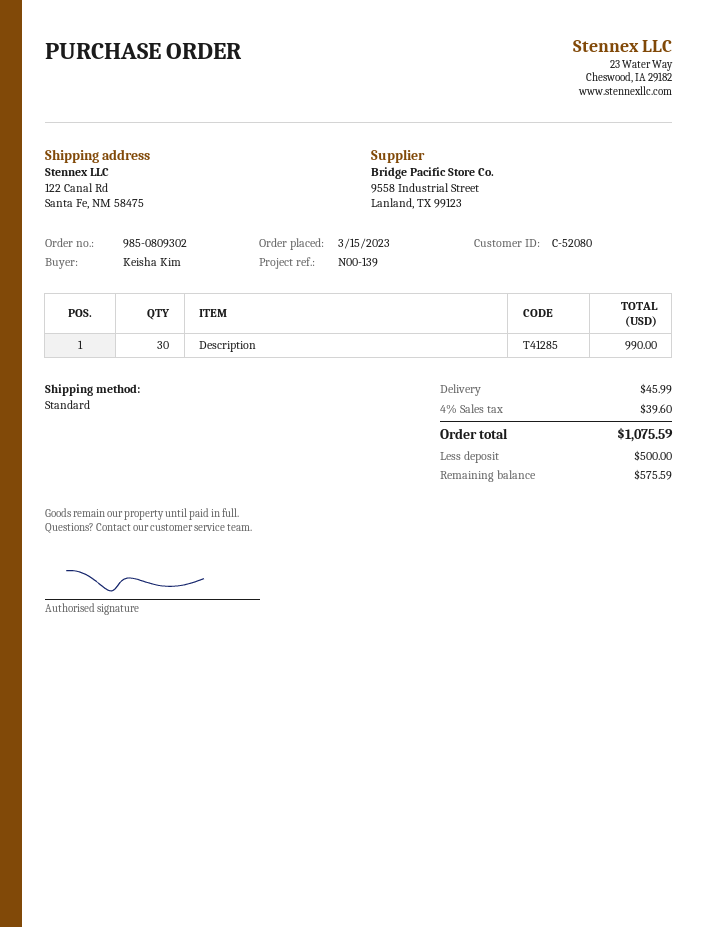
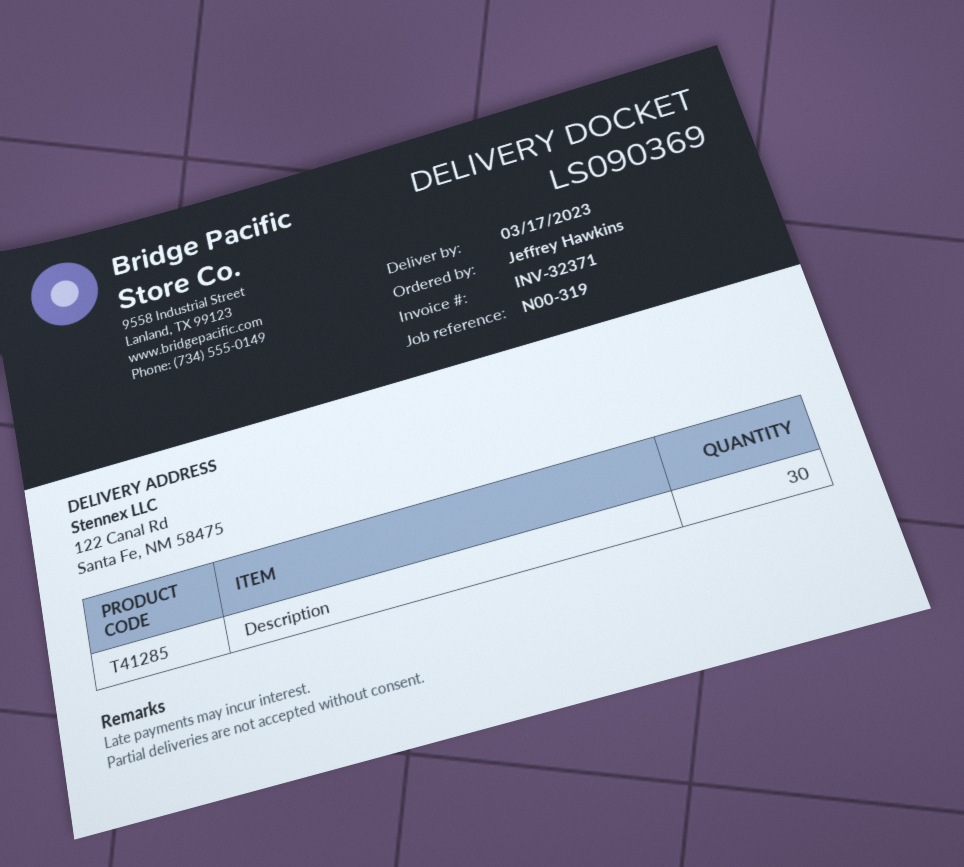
reference: N00-139 -> N00-319
ordered by: Keisha Kim -> Jeffrey Hawkins

